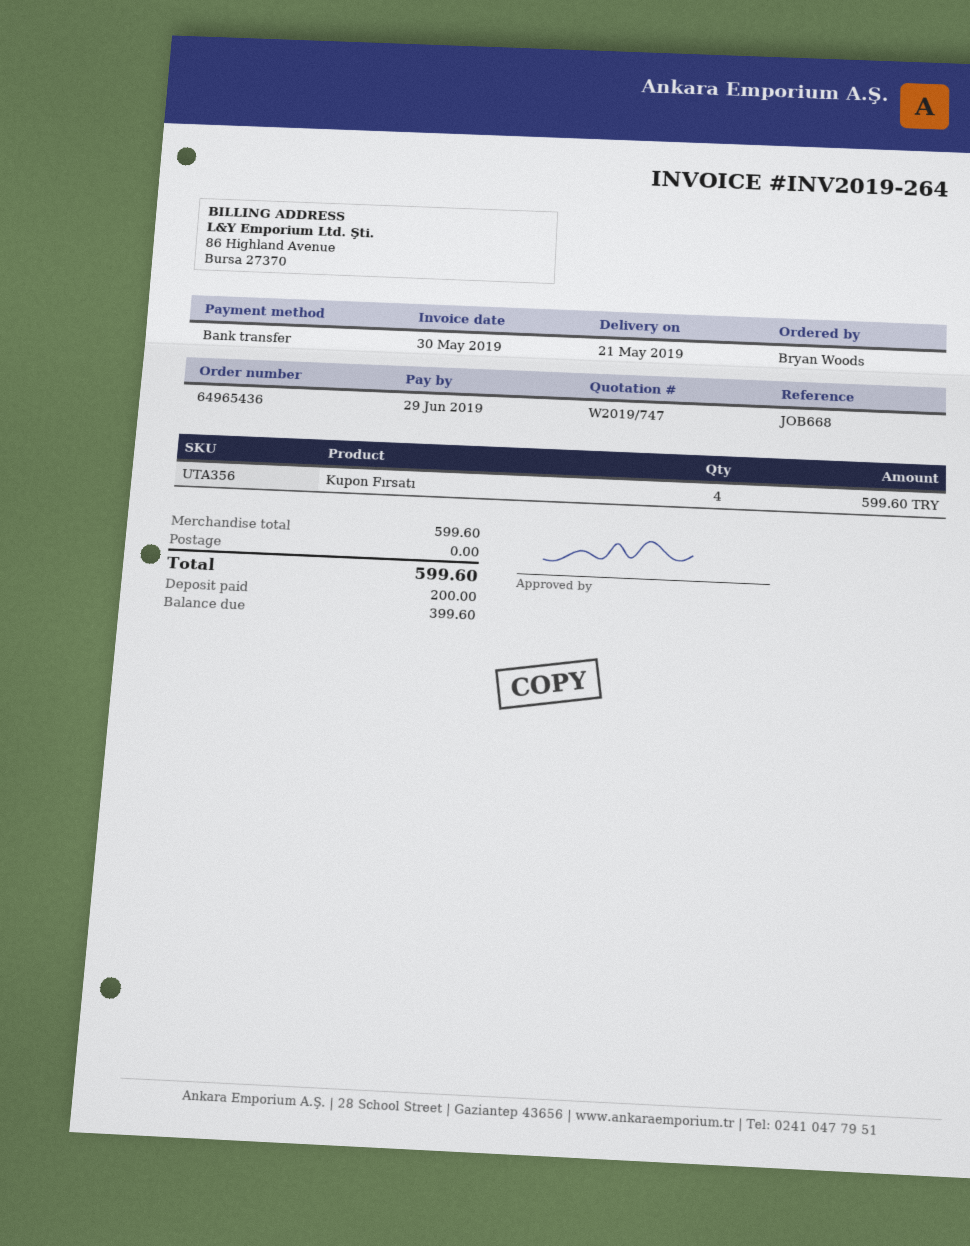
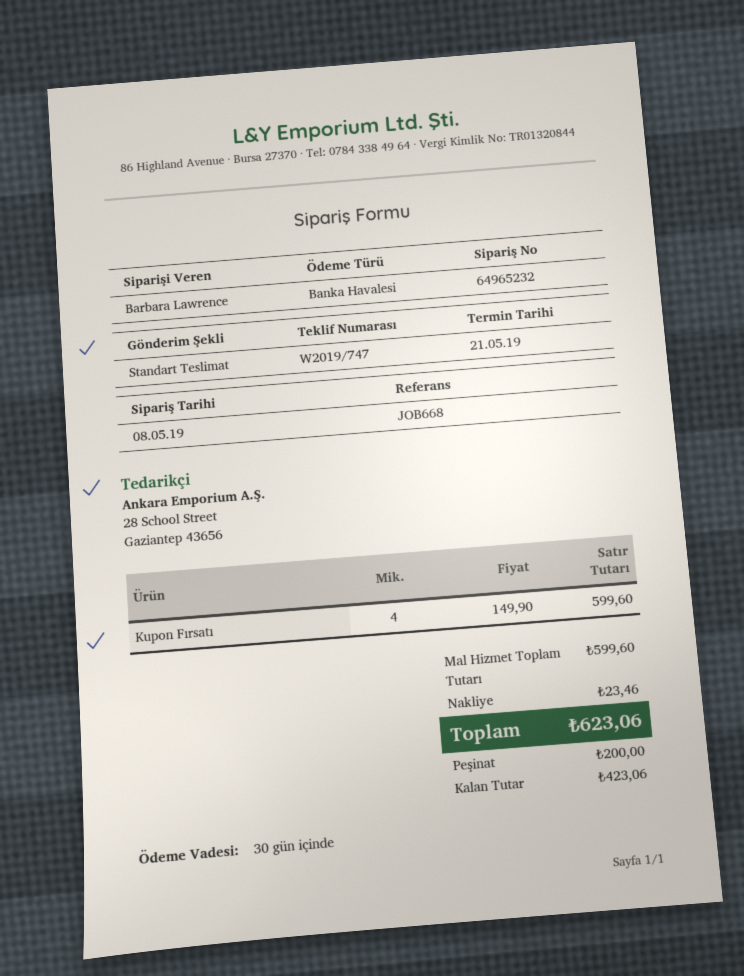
order number: 64965436 -> 64965232
ordered by: Bryan Woods -> Barbara Lawrence
shipping: 0.00 -> 23.46
total: 599.60 -> 623.06
balance: 399.60 -> 423.06

